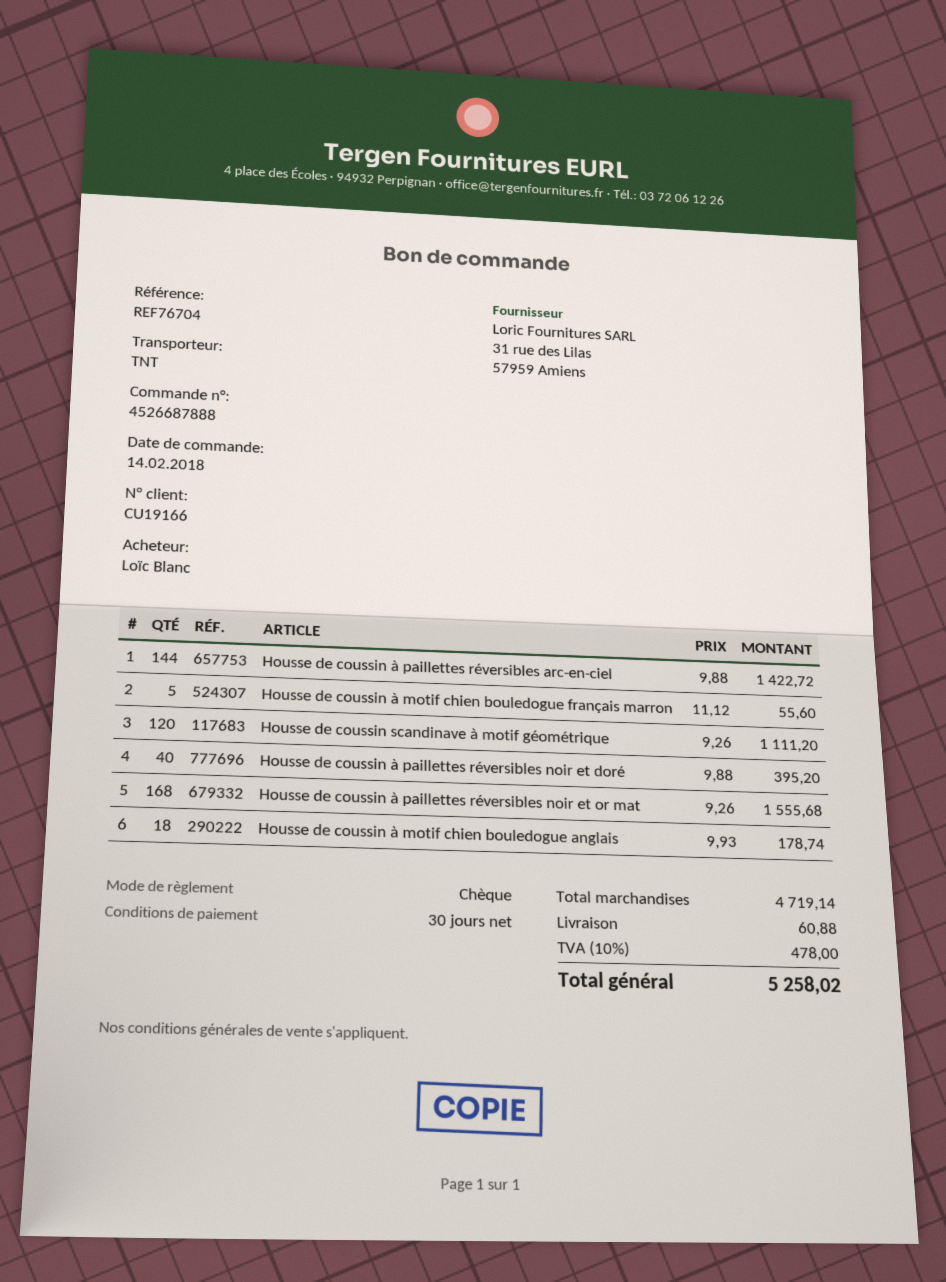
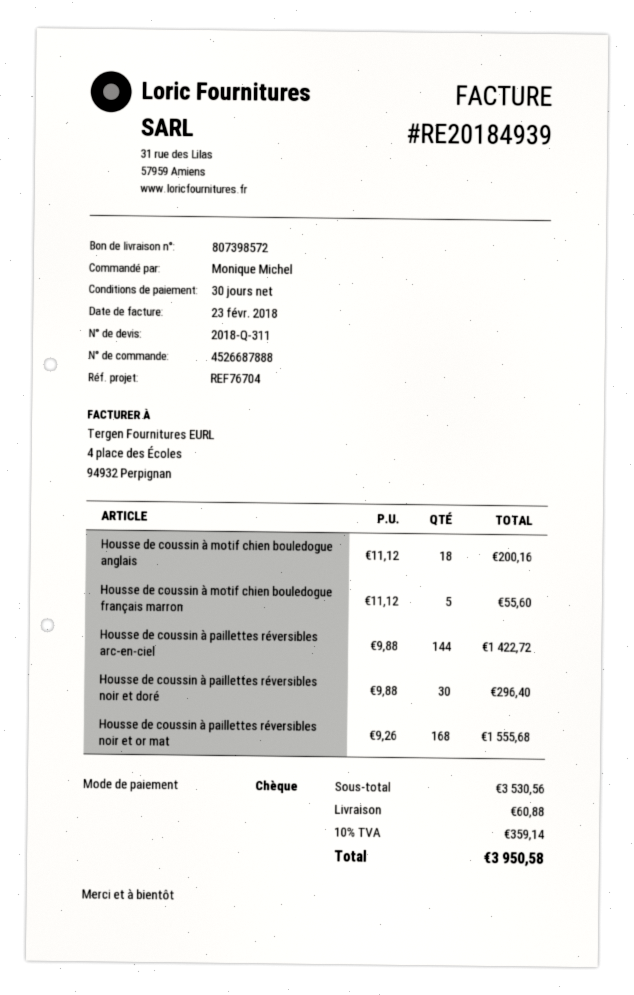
ordered by: Loïc Blanc -> Monique Michel
Housse de coussin scandinave à motif géométrique: 120 x 9.26 = 1111.20 -> none
Housse de coussin à paillettes réversibles noir et doré: 40 x 9.88 = 395.20 -> 30 x 9.88 = 296.40
Housse de coussin à motif chien bouledogue anglais: 18 x 9.93 = 178.74 -> 18 x 11.12 = 200.16
subtotal: 4719.14 -> 3530.56
tax: 10% = 478.00 -> 10% = 359.14
total: 5258.02 -> 3950.58

